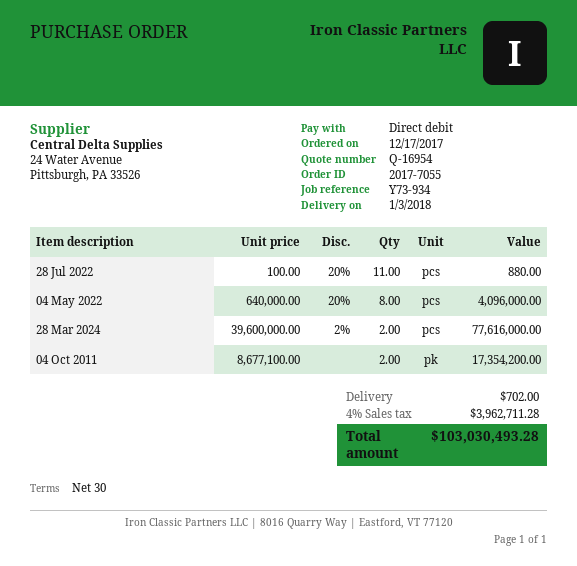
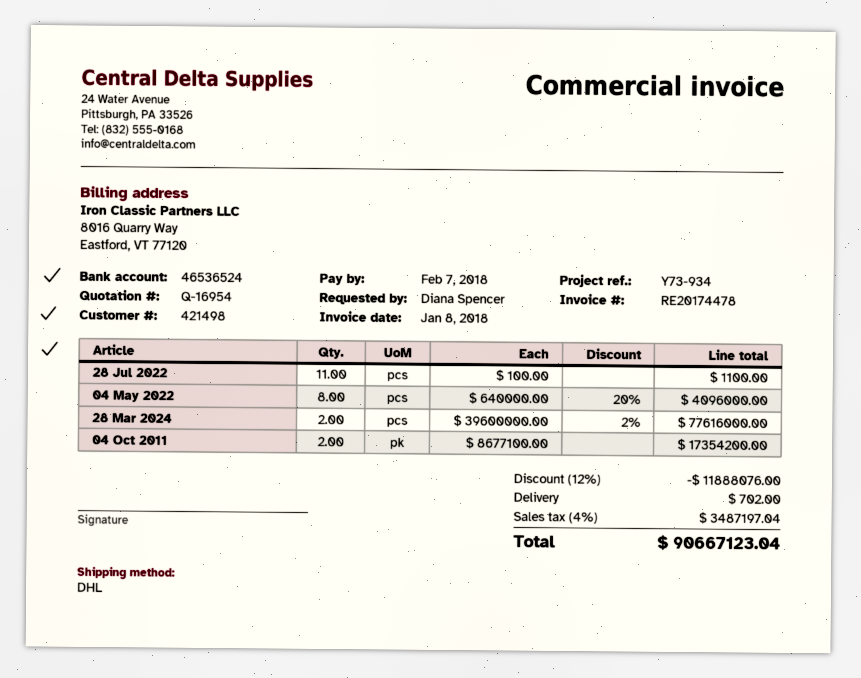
28 Jul 2022: 11 x 100.00 - 20% = 880.00 -> 11 x 100.00 = 1100.00
discount: none -> 12% = 11888076.00
tax: 4% = 3962711.28 -> 4% = 3487197.04
total: 103030493.28 -> 90667123.04

